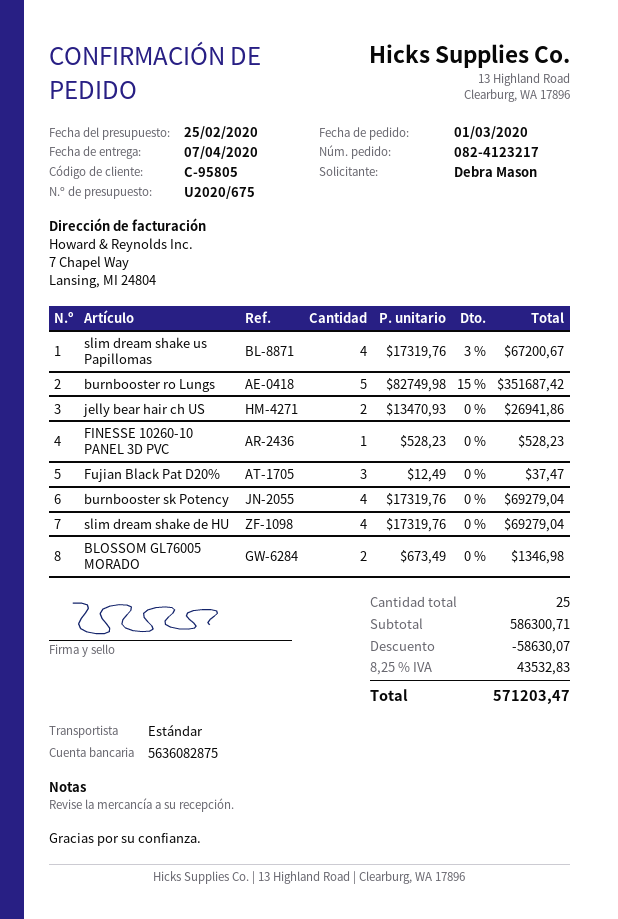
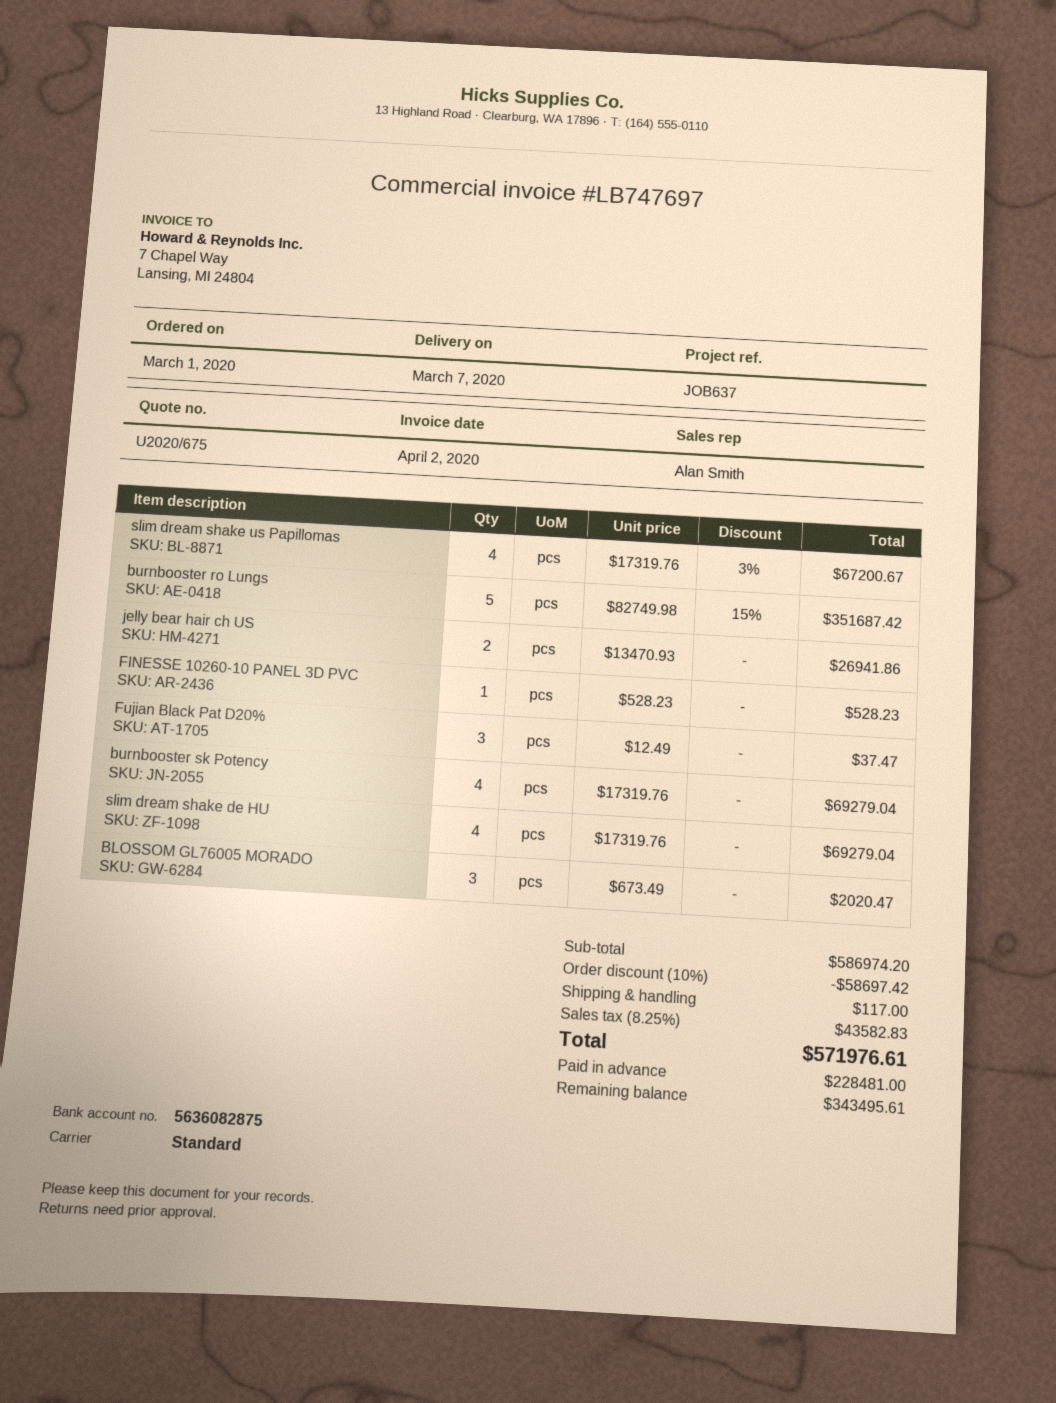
delivery date: 2020-04-07 -> 2020-03-07
BLOSSOM GL76005 MORADO: 2 x 673.49 = 1346.98 -> 3 x 673.49 = 2020.47
subtotal: 586300.71 -> 586974.20
discount: 58630.07 -> 58697.42
shipping: none -> 117.00
tax: 8.25% = 43532.83 -> 8.25% = 43582.83
total: 571203.47 -> 571976.61

